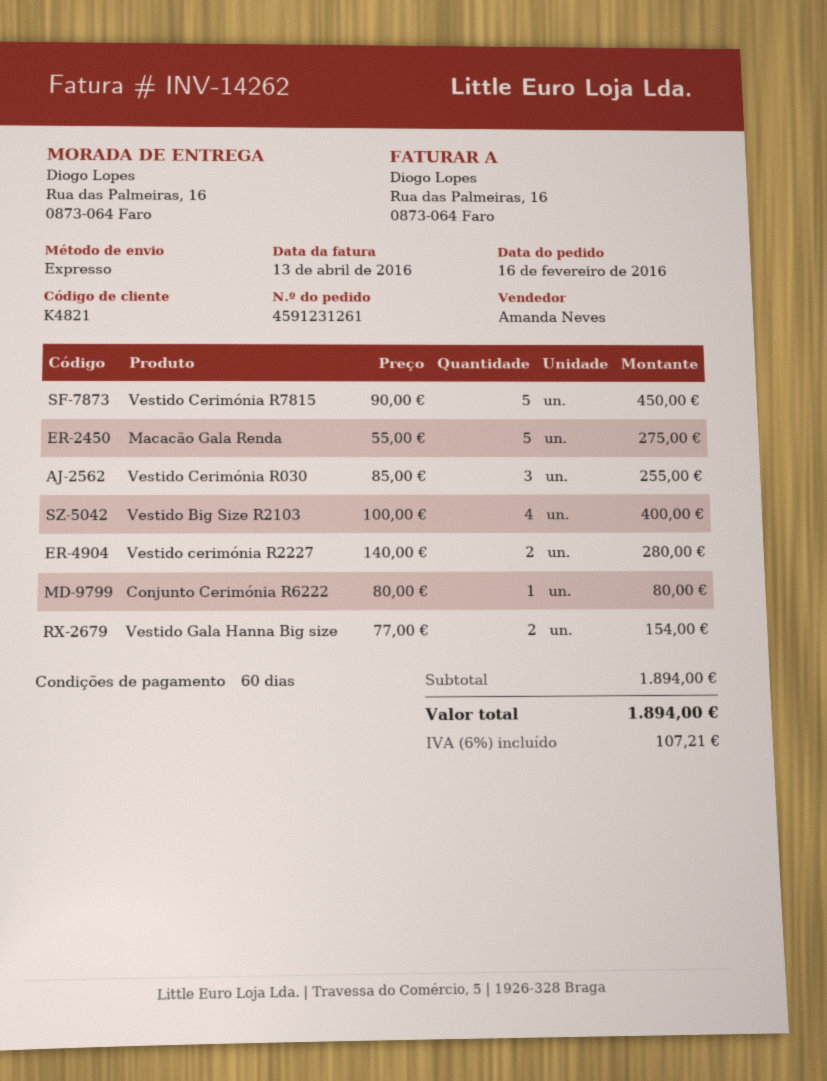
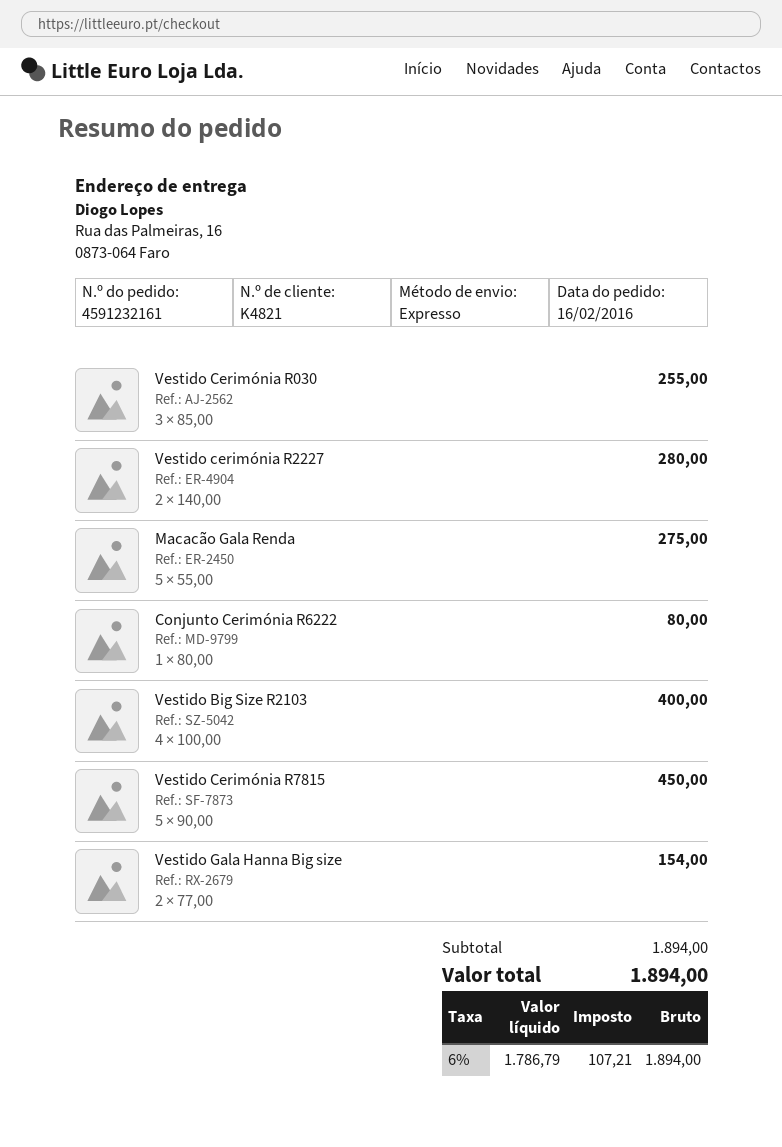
order number: 4591231261 -> 4591232161

